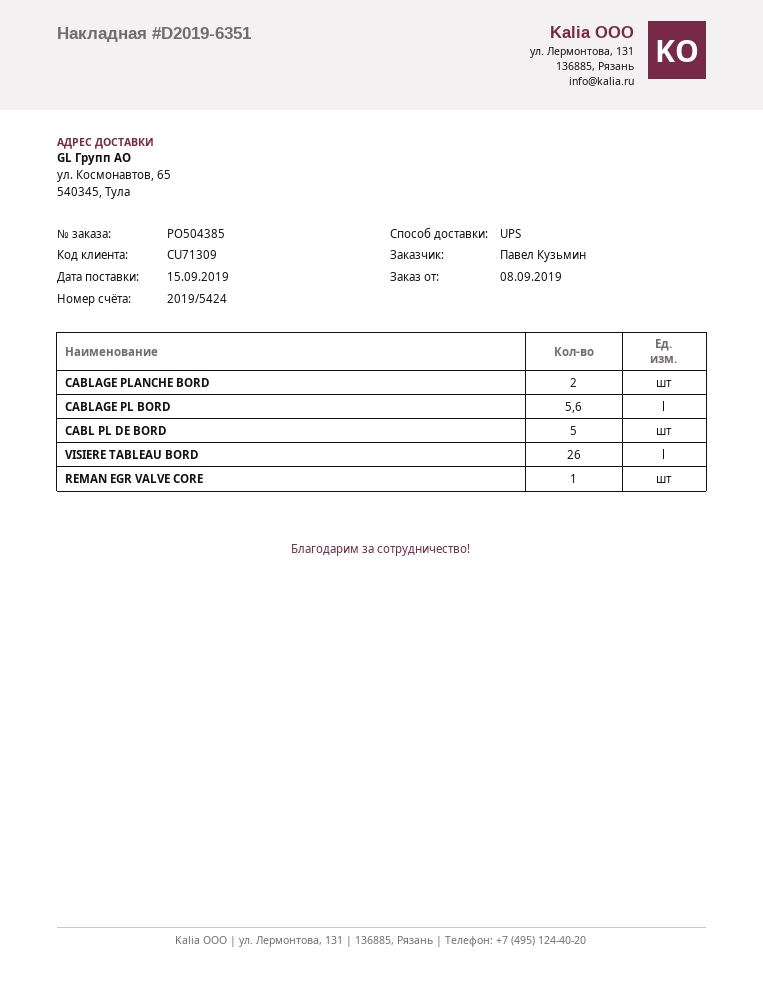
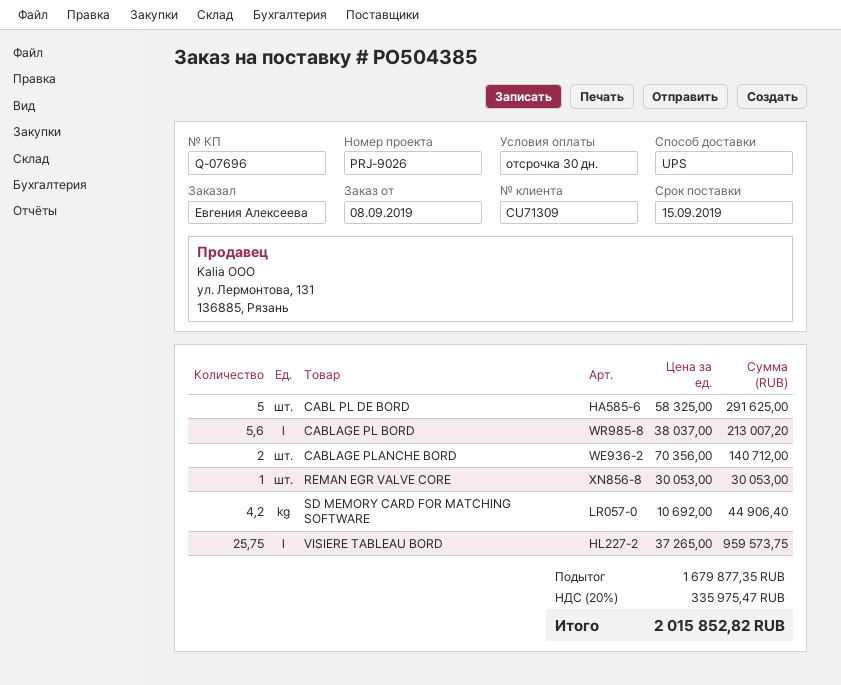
ordered by: Павел Кузьмин -> Евгения Алексеева
VISIERE TABLEAU BORD: 26 -> 25.75
SD MEMORY CARD FOR MATCHING SOFTWARE: none -> 4.2

